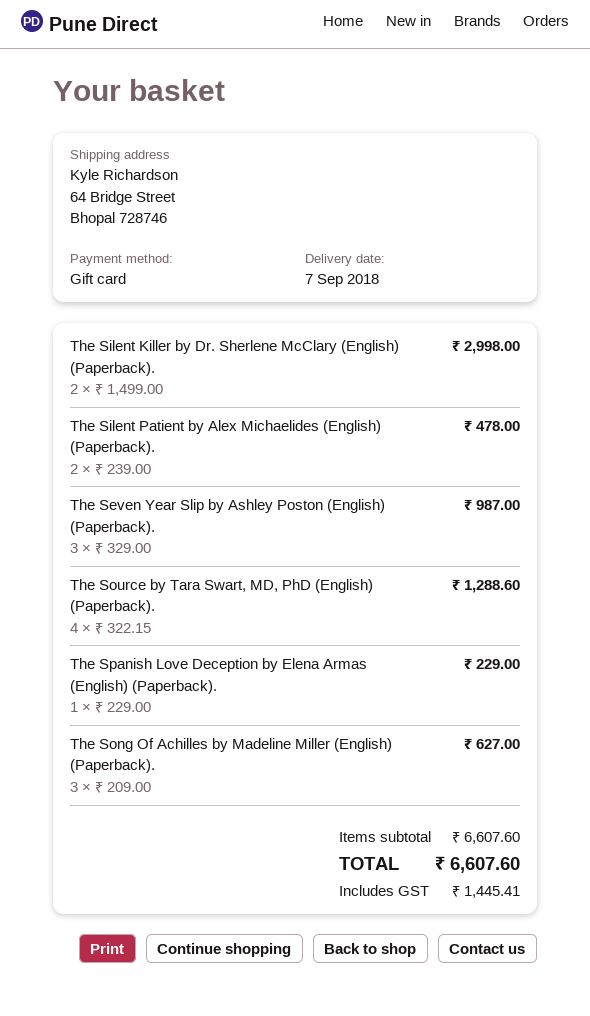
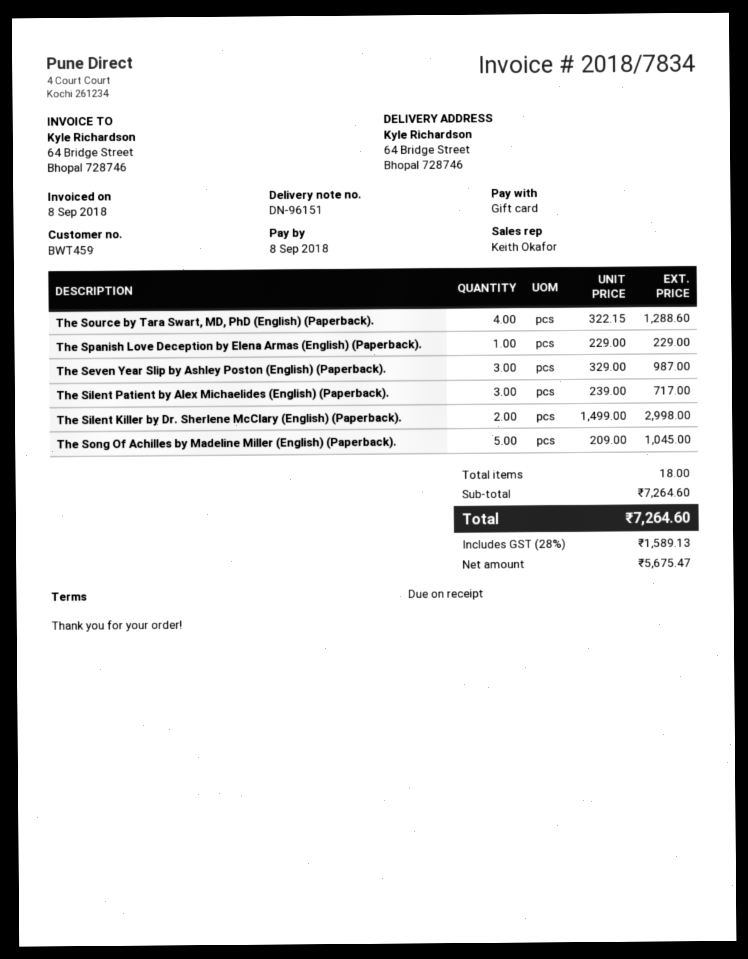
The Silent Patient by Alex Michaelides (English) (Paperback).: 2 x 239.00 = 478.00 -> 3 x 239.00 = 717.00
The Song Of Achilles by Madeline Miller (English) (Paperback).: 3 x 209.00 = 627.00 -> 5 x 209.00 = 1045.00
subtotal: 6607.60 -> 7264.60
tax: 1445.41 -> 1589.13
total: 6607.60 -> 7264.60

